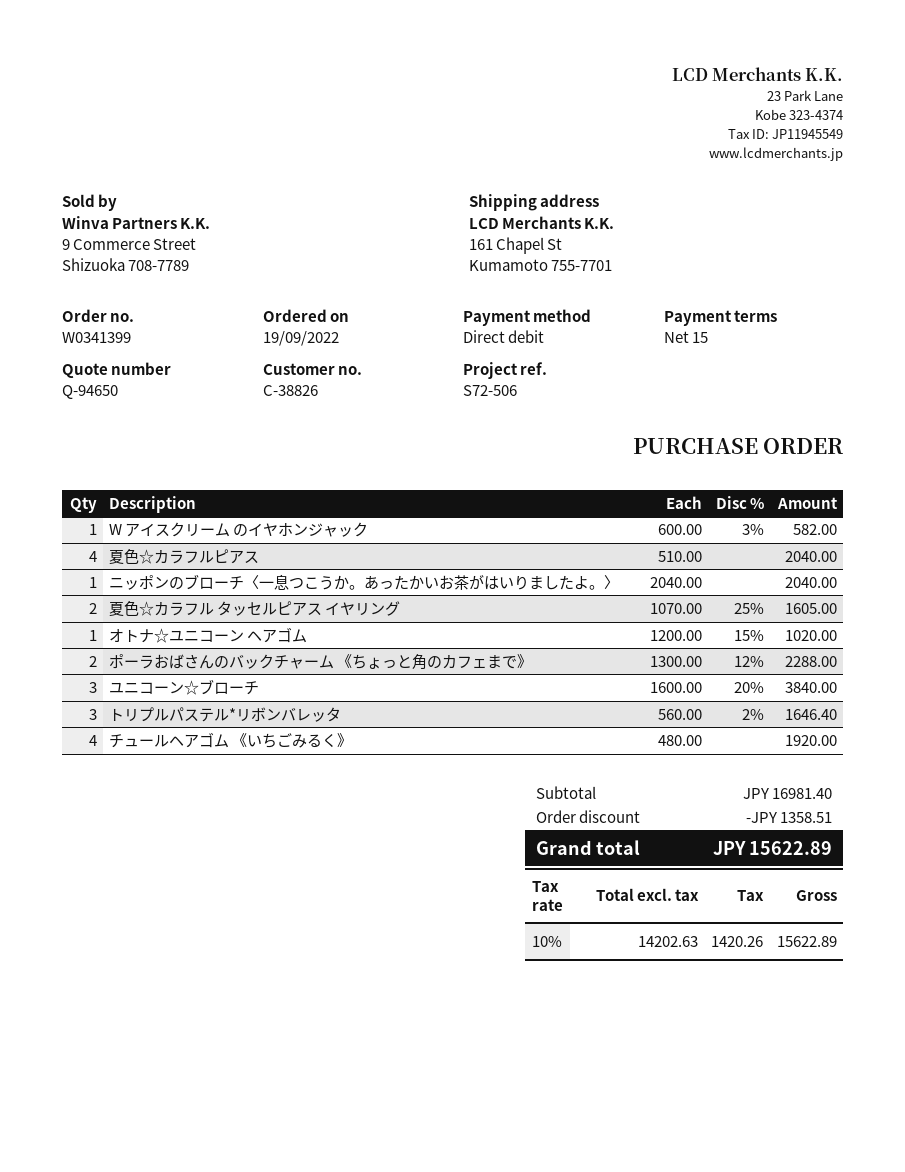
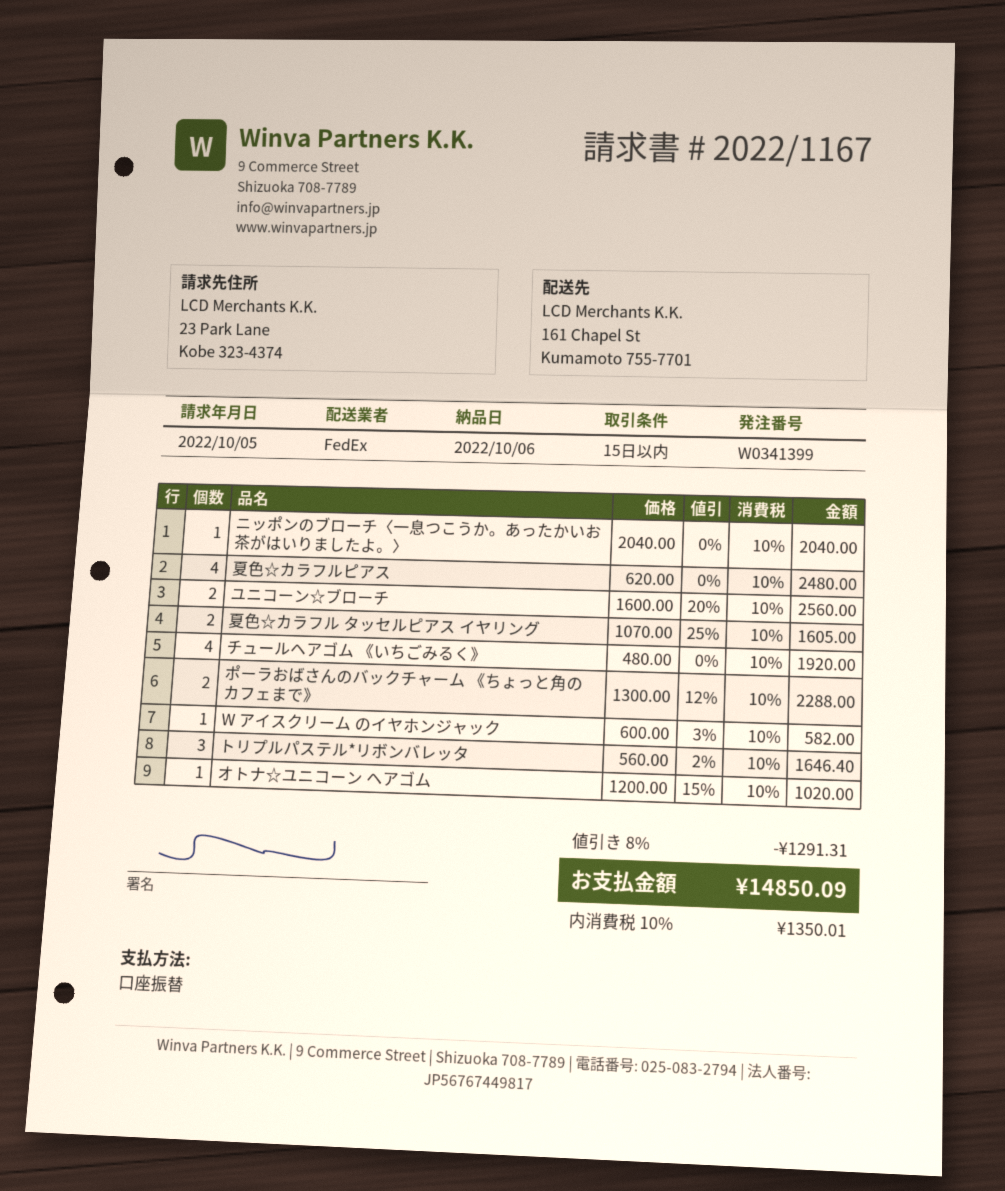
夏色☆カラフルピアス: 4 x 510.00 = 2040.00 -> 4 x 620.00 = 2480.00
ユニコーン☆ブローチ: 3 x 1600.00 - 20% = 3840.00 -> 2 x 1600.00 - 20% = 2560.00
discount: 1358.51 -> 1291.31
tax: 10% = 1420.26 -> 10% = 1350.01
total: 15622.89 -> 14850.09

